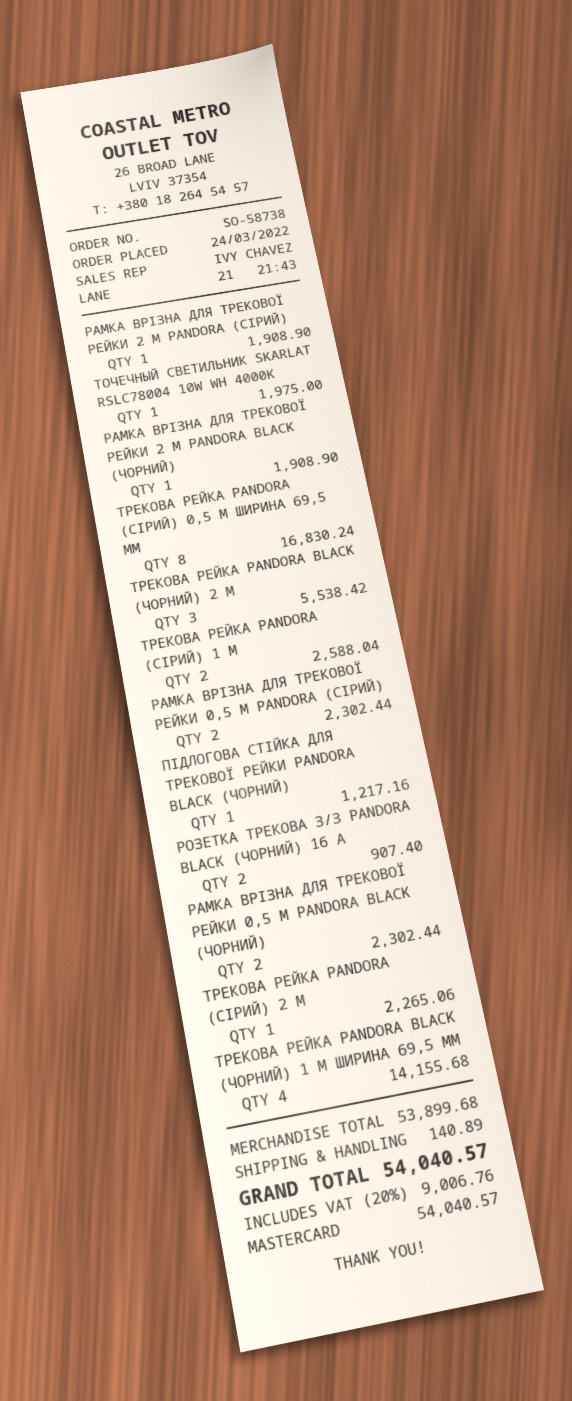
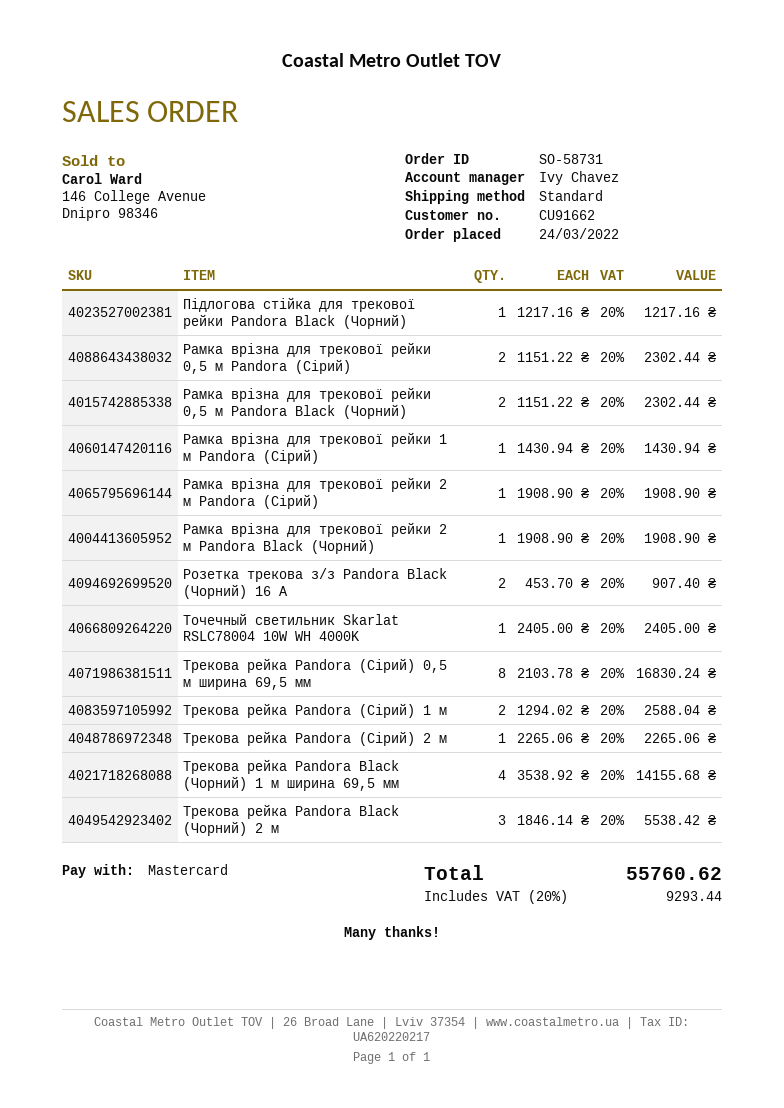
order number: SO-58738 -> SO-58731
ТОЧЕЧНЫЙ СВЕТИЛЬНИК SKARLAT RSLC78004 10W WH 4000K: 1 for 1975.00 -> 1 for 2405.00
Рамка врізна для трекової рейки 1 м Pandora (Сірий): none -> 1 for 1430.94
shipping: 140.89 -> none
tax: 20% = 9006.76 -> 20% = 9293.44
total: 54040.57 -> 55760.62

